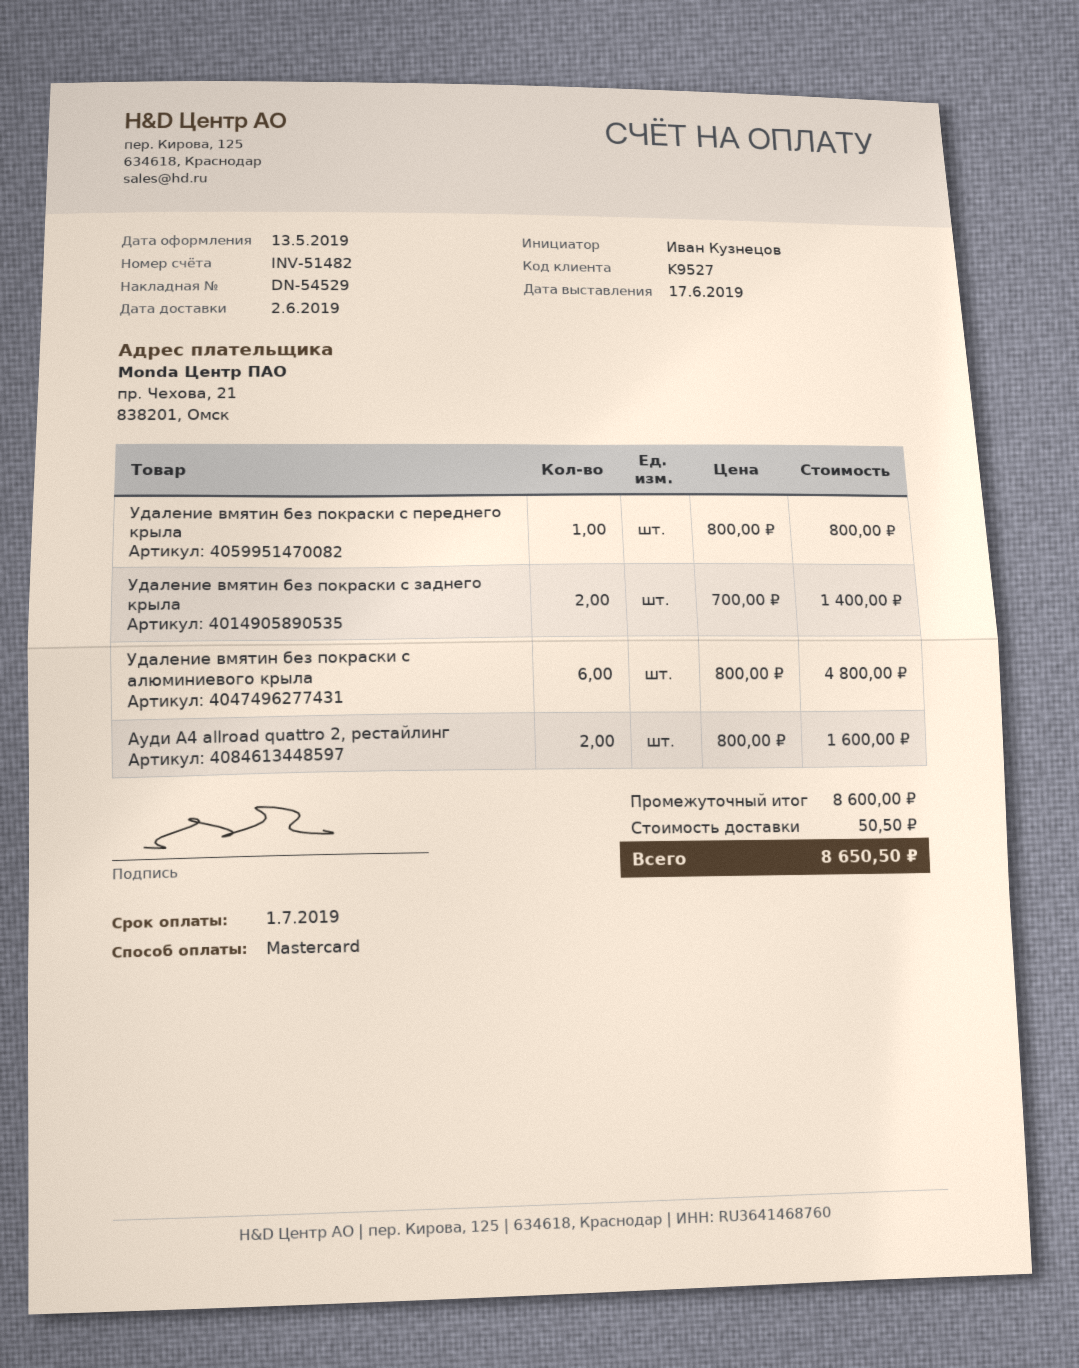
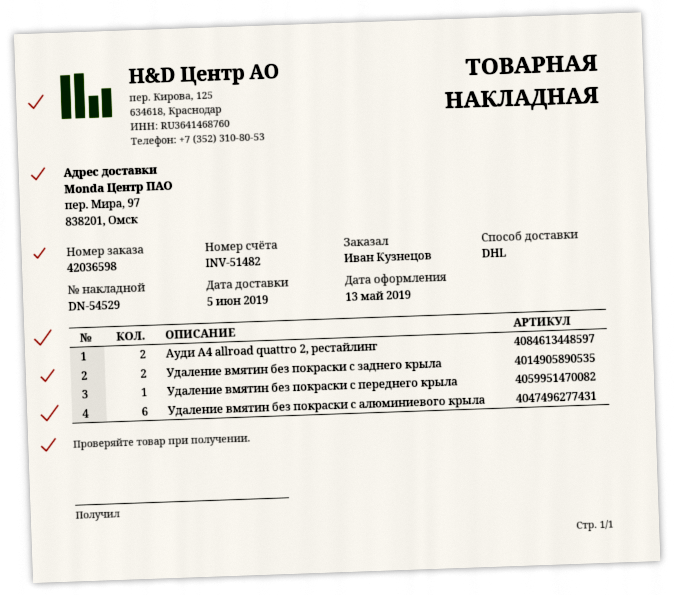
delivery date: 2019-06-02 -> 2019-06-05

